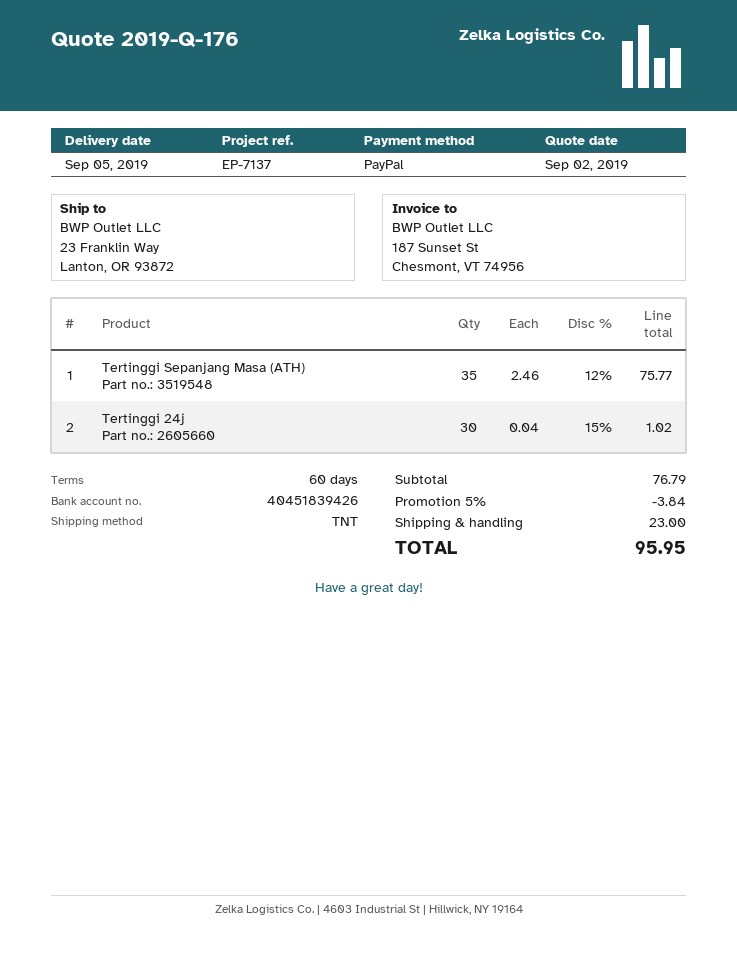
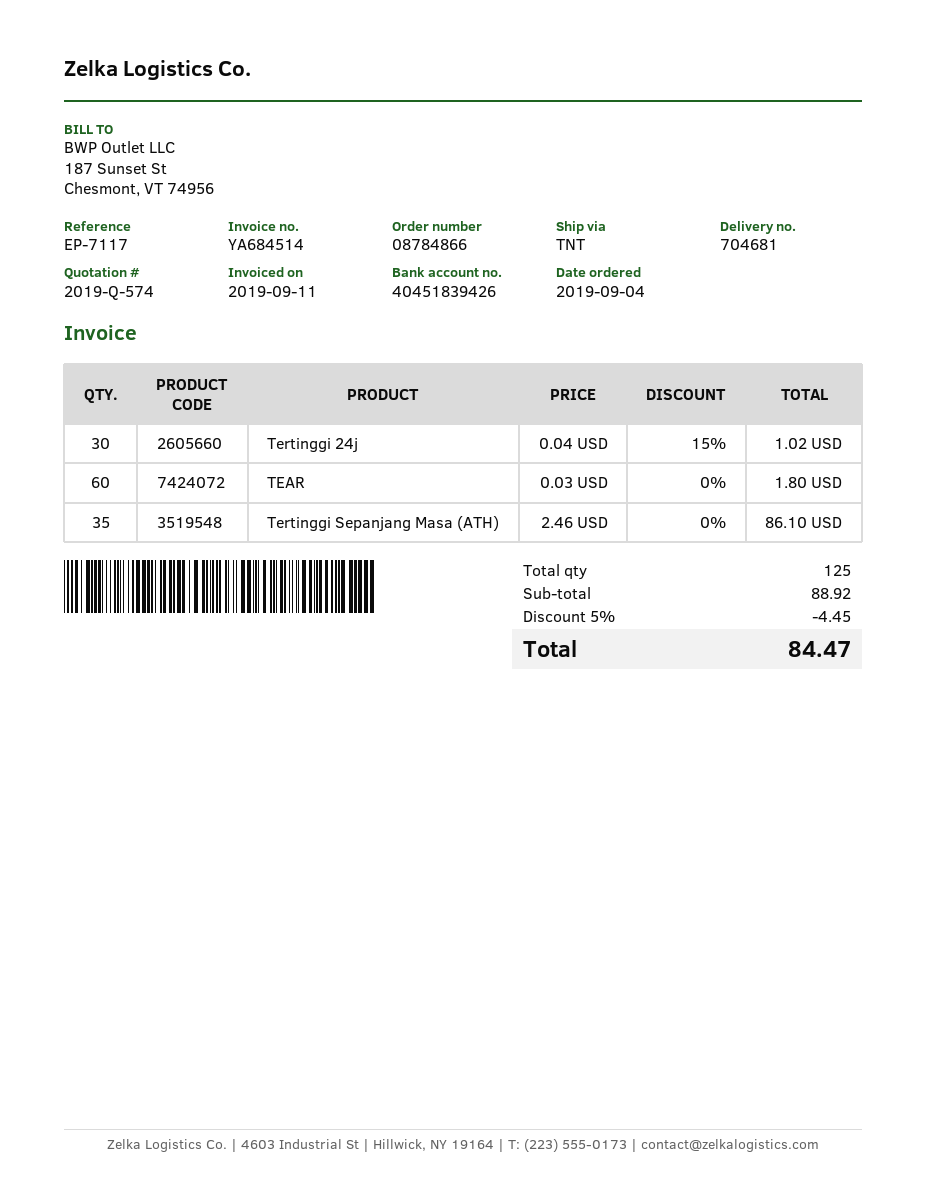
quote number: 2019-Q-176 -> 2019-Q-574
reference: EP-7137 -> EP-7117
Tertinggi Sepanjang Masa (ATH): 35 x 2.46 - 12% = 75.77 -> 35 x 2.46 = 86.10
TEAR: none -> 60 x 0.03 = 1.80
subtotal: 76.79 -> 88.92
discount: 5% = 3.84 -> 5% = 4.45
shipping: 23.00 -> none
total: 95.95 -> 84.47

